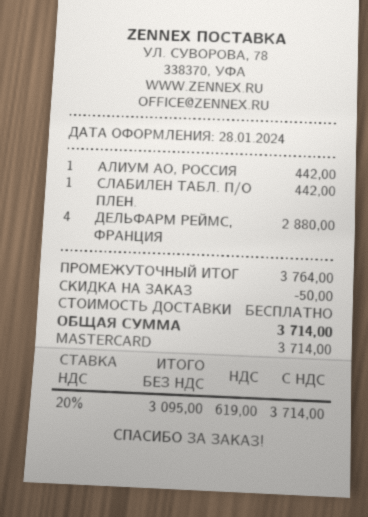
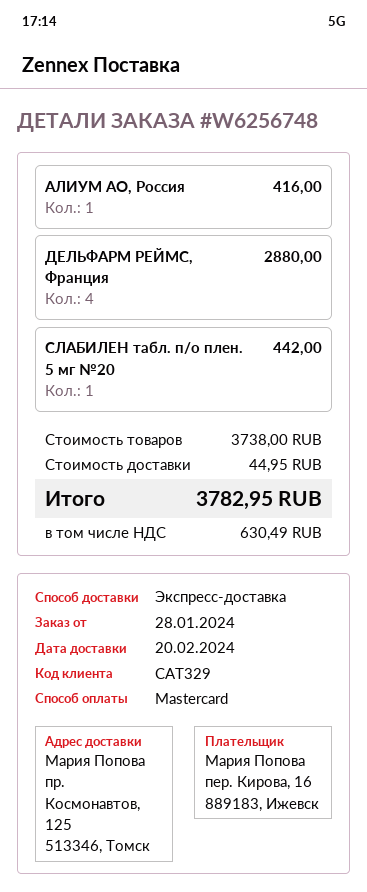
АЛИУМ АО, РОССИЯ: 1 for 442.00 -> 1 for 416.00
subtotal: 3764.00 -> 3738.00
discount: 50.00 -> none
shipping: 0.00 -> 44.95
tax: 619.00 -> 630.49
total: 3714.00 -> 3782.95

